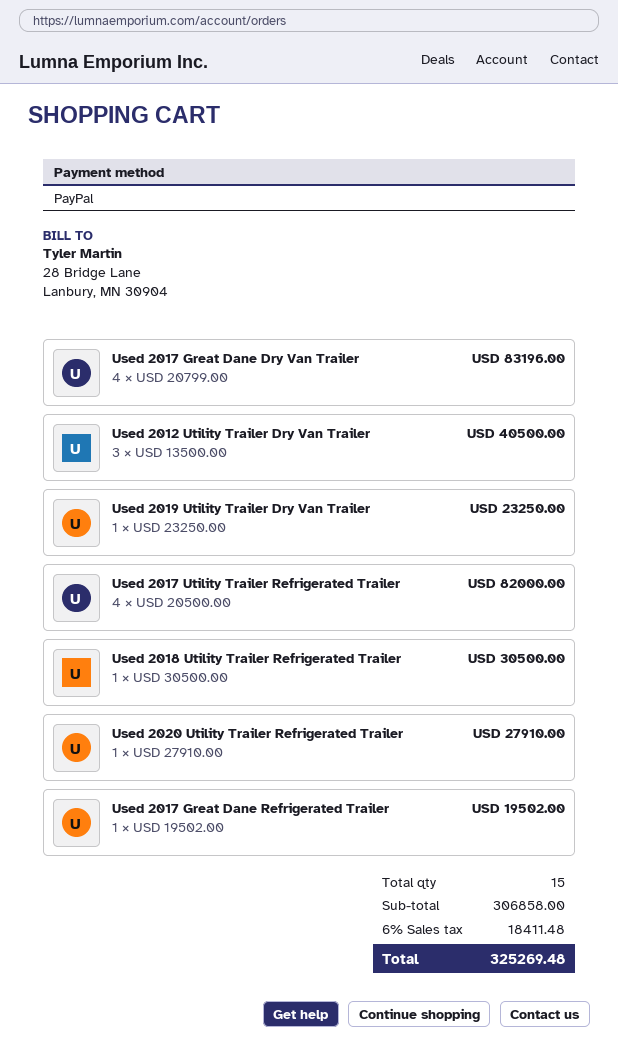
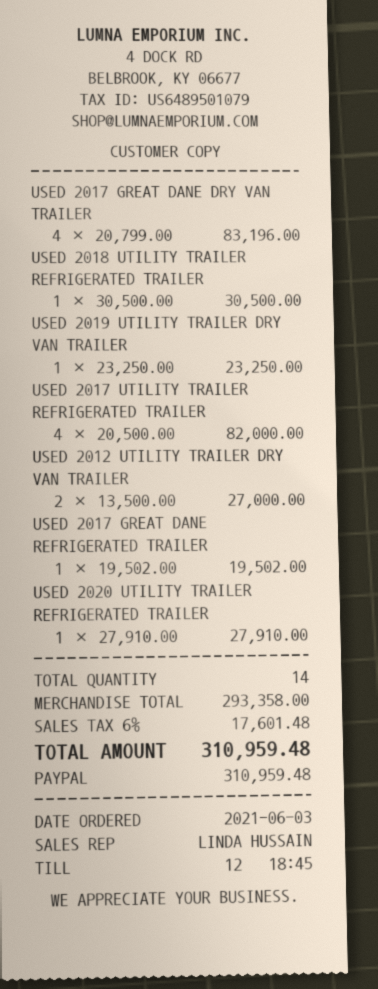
Used 2012 Utility Trailer Dry Van Trailer: 3 x 13500.00 = 40500.00 -> 2 x 13500.00 = 27000.00
total quantity: 15 -> 14
subtotal: 306858.00 -> 293358.00
tax: 6% = 18411.48 -> 6% = 17601.48
total: 325269.48 -> 310959.48

